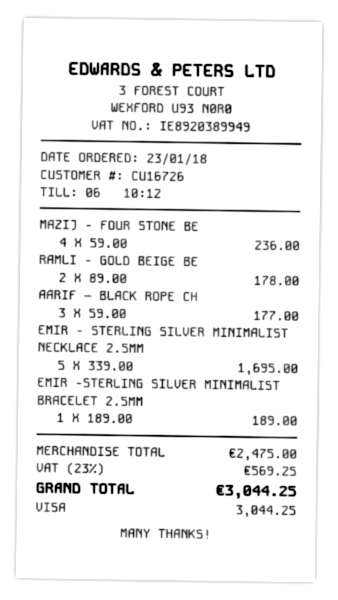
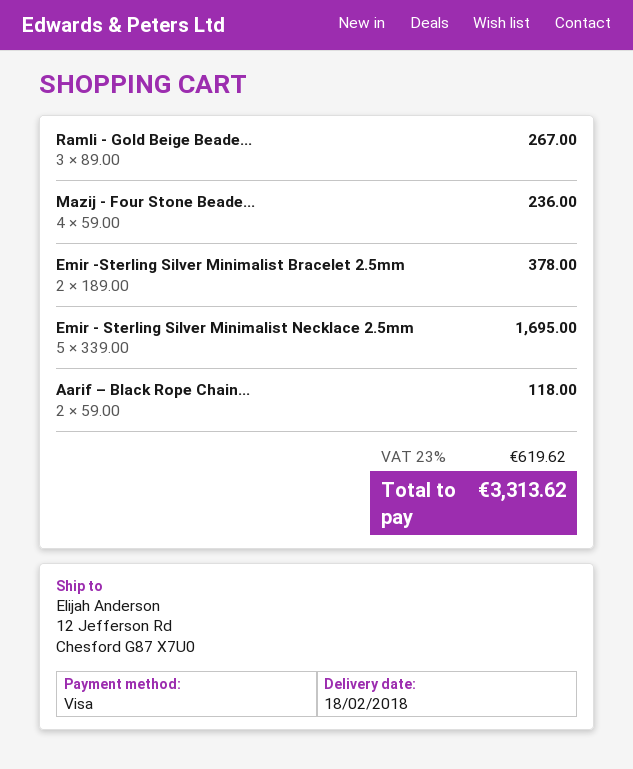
RAMLI - GOLD BEIGE BE: 2 x 89.00 = 178.00 -> 3 x 89.00 = 267.00
AARIF – BLACK ROPE CH: 3 x 59.00 = 177.00 -> 2 x 59.00 = 118.00
EMIR -STERLING SILVER MINIMALIST BRACELET 2.5MM: 1 x 189.00 = 189.00 -> 2 x 189.00 = 378.00
tax: 23% = 569.25 -> 23% = 619.62
total: 3044.25 -> 3313.62

